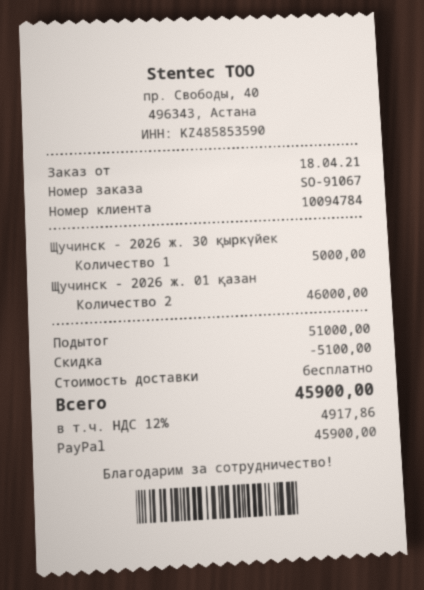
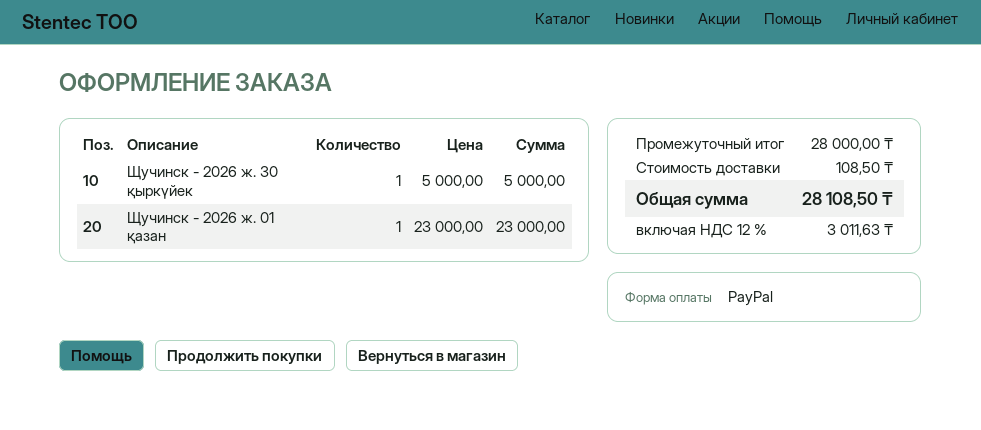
Щучинск - 2026 ж. 01 қазан: 2 for 46000.00 -> 1 for 23000.00
subtotal: 51000.00 -> 28000.00
discount: 5100.00 -> none
shipping: 0.00 -> 108.50
tax: 12% = 4917.86 -> 12% = 3011.63
total: 45900.00 -> 28108.50

